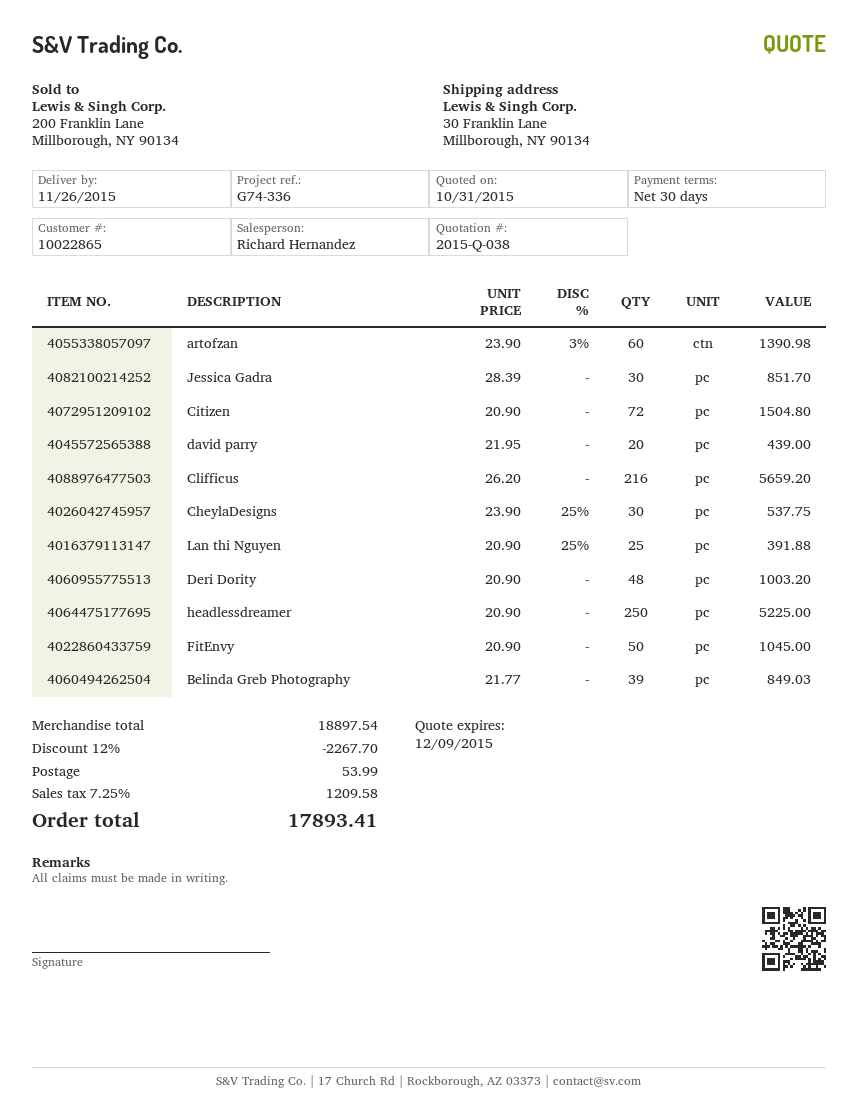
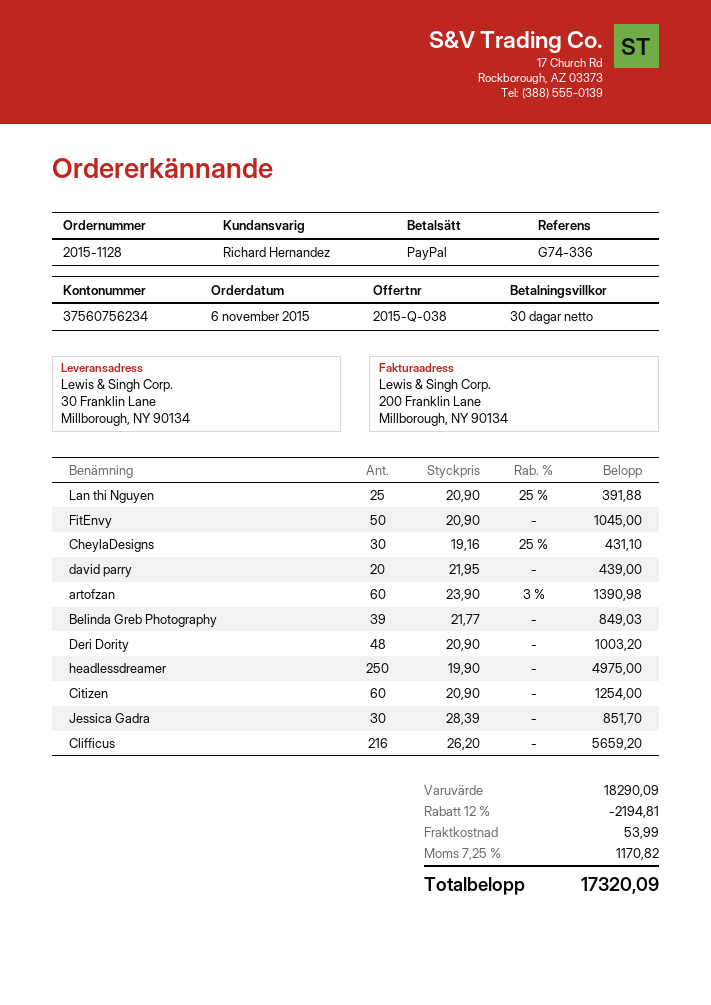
Citizen: 72 x 20.90 = 1504.80 -> 60 x 20.90 = 1254.00
CheylaDesigns: 30 x 23.90 - 25% = 537.75 -> 30 x 19.16 - 25% = 431.10
headlessdreamer: 250 x 20.90 = 5225.00 -> 250 x 19.90 = 4975.00
subtotal: 18897.54 -> 18290.09
discount: 12% = 2267.70 -> 12% = 2194.81
tax: 7.25% = 1209.58 -> 7.25% = 1170.82
total: 17893.41 -> 17320.09

